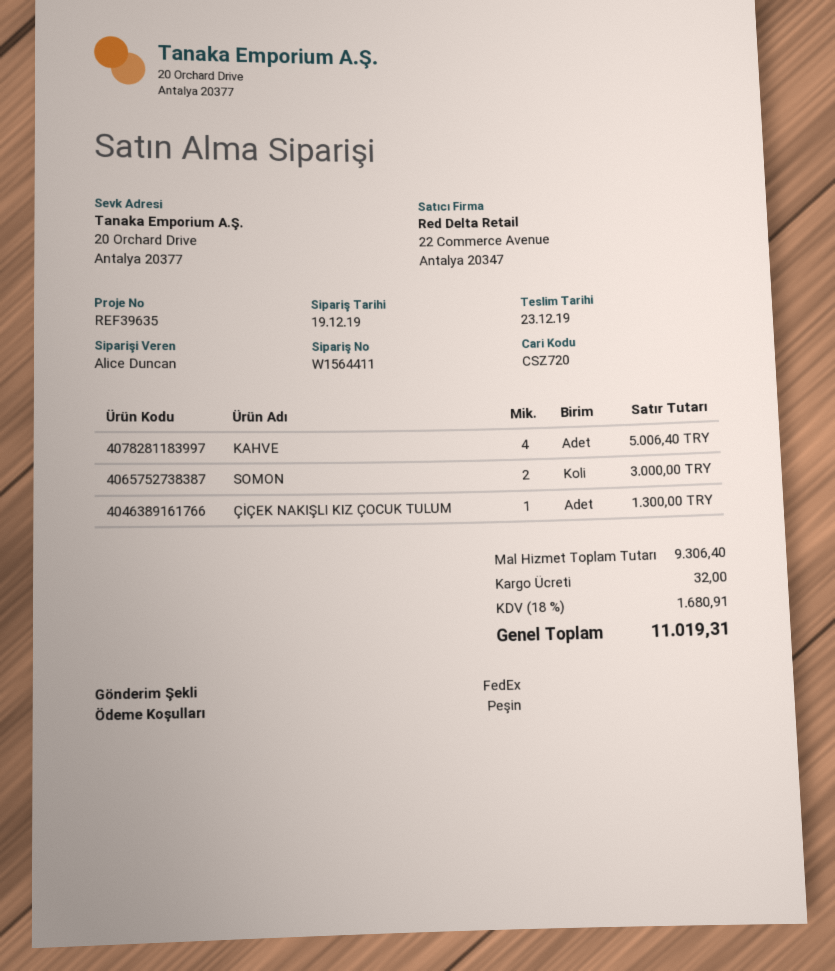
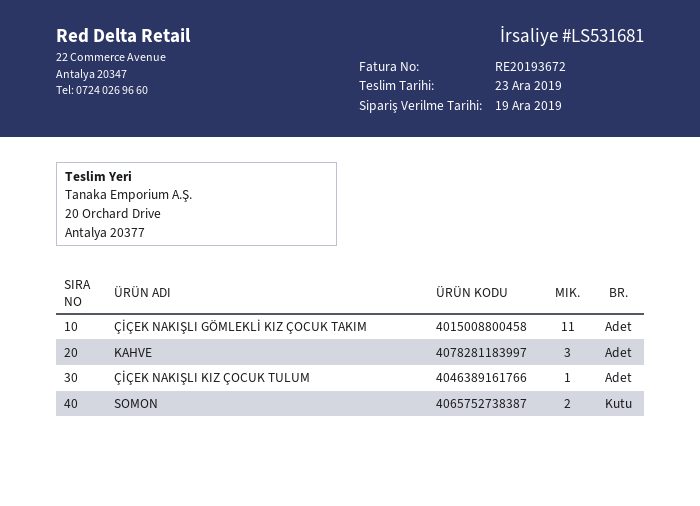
KAHVE: 4 -> 3
ÇİÇEK NAKIŞLI GÖMLEKLİ KIZ ÇOCUK TAKIM: none -> 11

